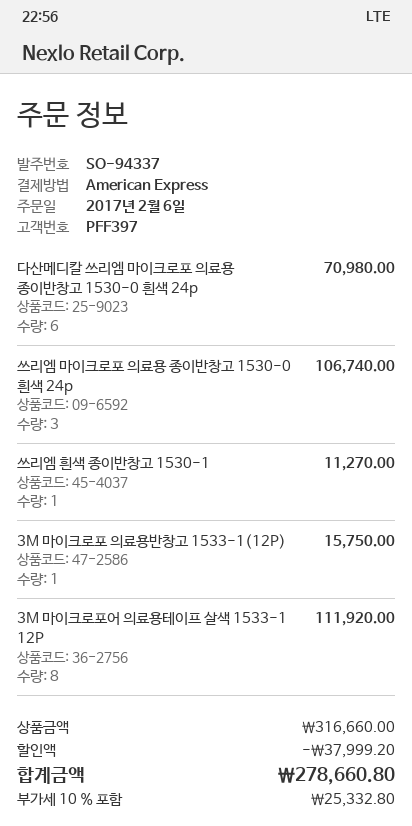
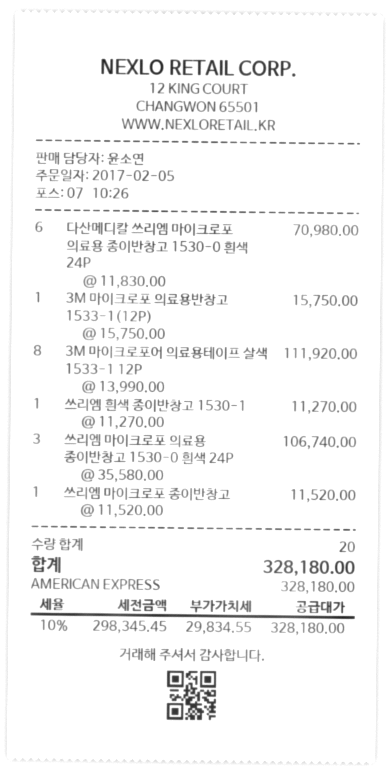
order date: 2017-02-06 -> 2017-02-05
쓰리엠 마이크로포 종이반창고: none -> 1 for 11520.00
discount: 37999.20 -> none
tax: 10% = 25332.80 -> 10% = 29834.55
total: 278660.80 -> 328180.00

